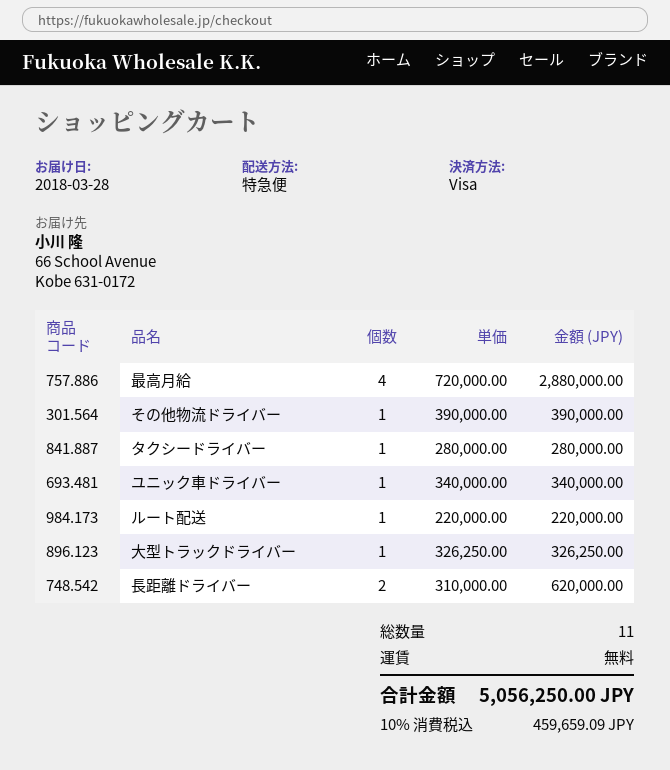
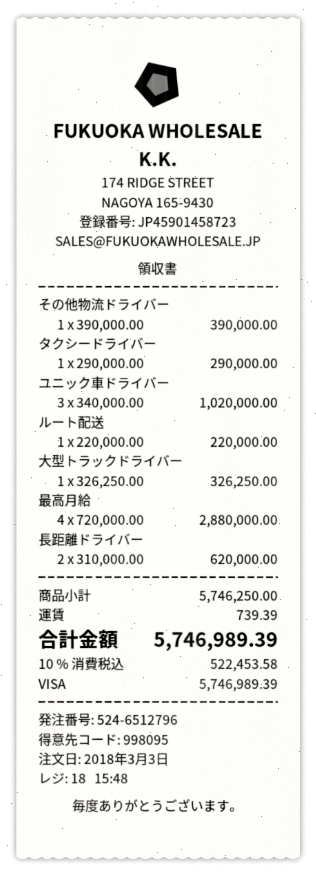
タクシードライバー: 1 x 280000.00 = 280000.00 -> 1 x 290000.00 = 290000.00
ユニック車ドライバー: 1 x 340000.00 = 340000.00 -> 3 x 340000.00 = 1020000.00
shipping: 0.00 -> 739.39
tax: 10% = 459659.09 -> 10% = 522453.58
total: 5056250.00 -> 5746989.39

